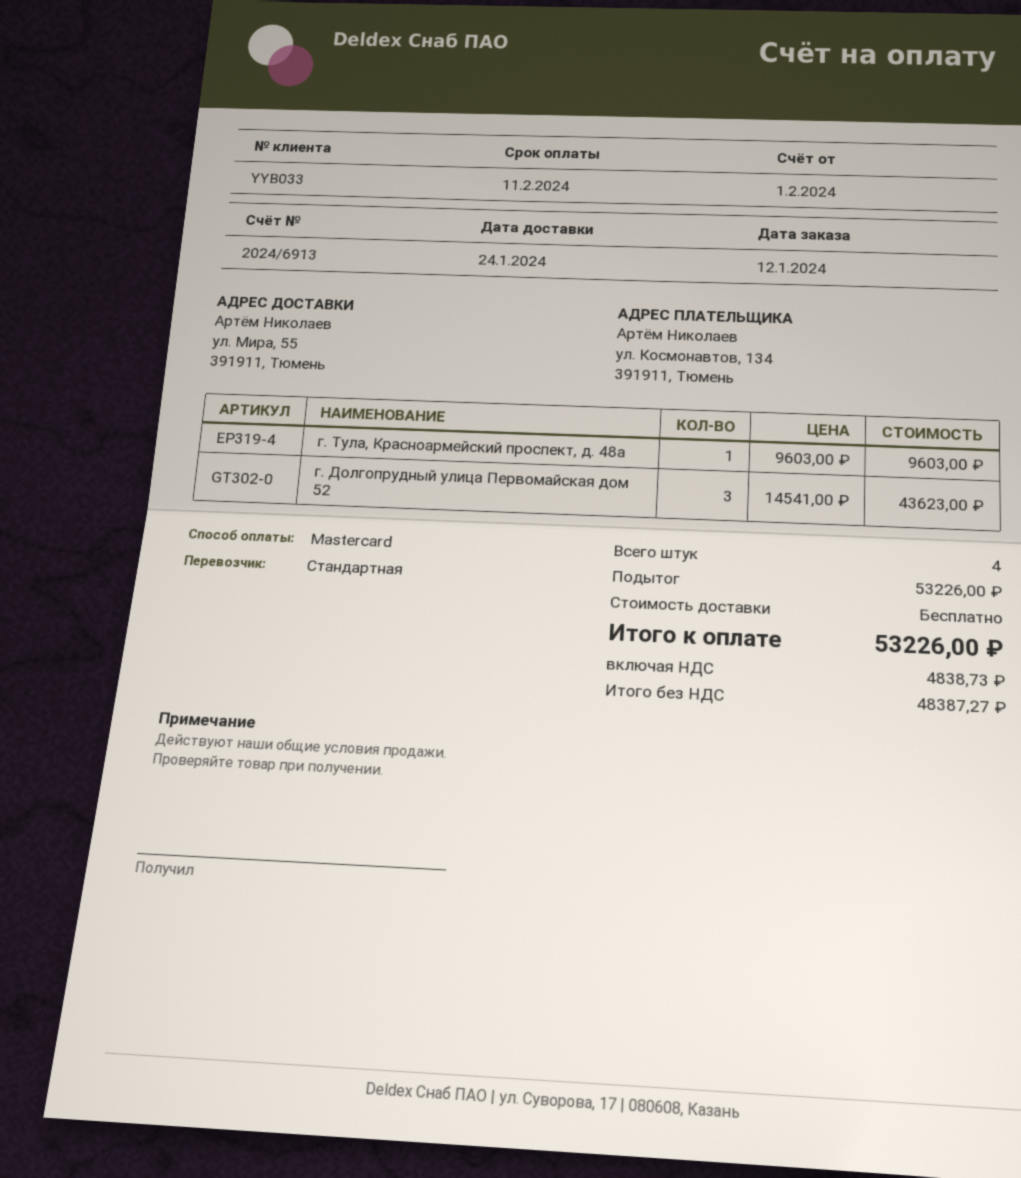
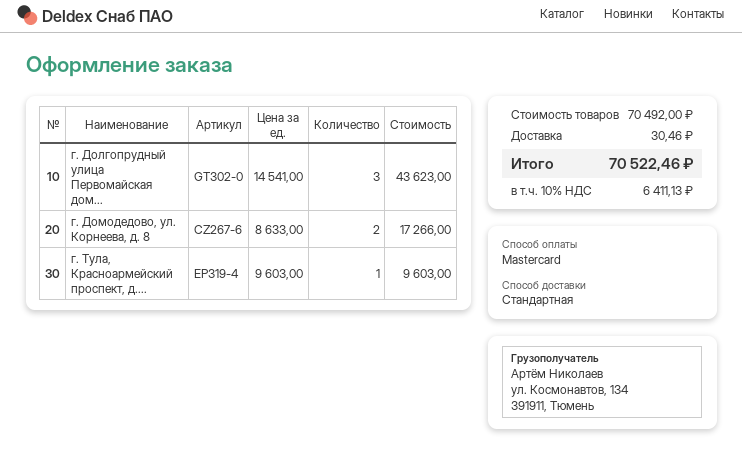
ship to: ул. Мира, 55, 391911, Тюмень -> ул. Космонавтов, 134, 391911, Тюмень
г. Домодедово, ул. Корнеева, д. 8: none -> 2 x 8633.00 = 17266.00
subtotal: 53226.00 -> 70492.00
shipping: 0.00 -> 30.46
tax: 4838.73 -> 6411.13
total: 53226.00 -> 70522.46

